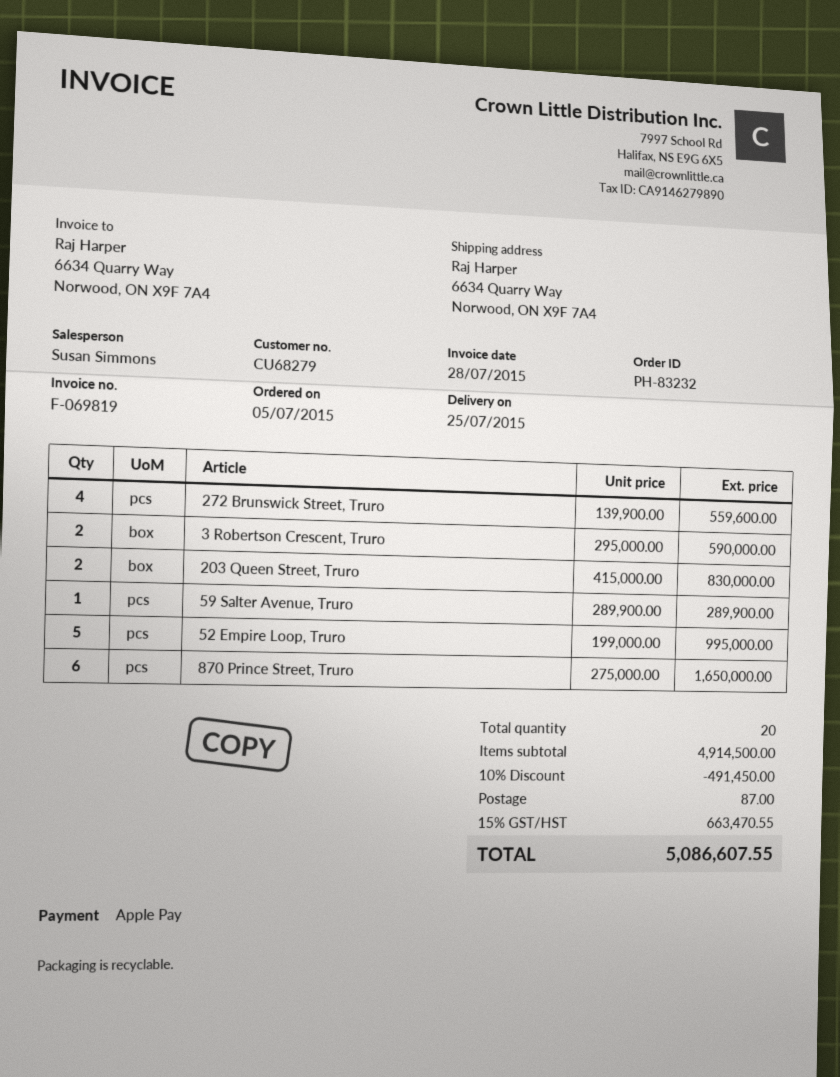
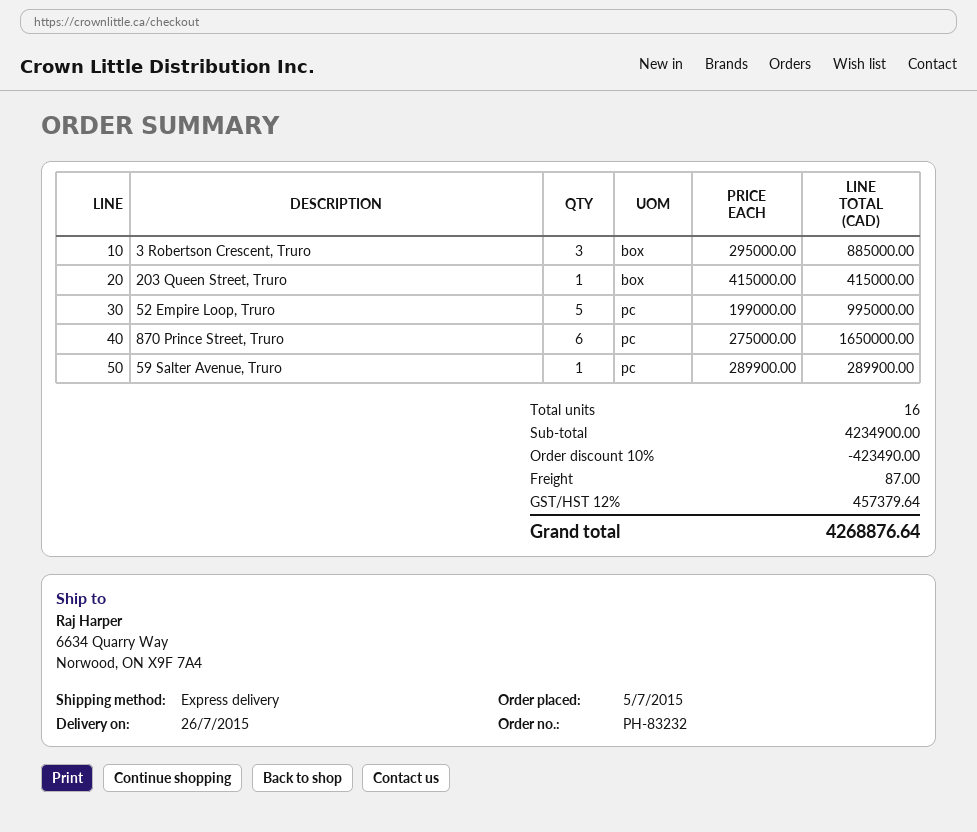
delivery date: 2015-07-25 -> 2015-07-26
272 Brunswick Street, Truro: 4 x 139900.00 = 559600.00 -> none
3 Robertson Crescent, Truro: 2 x 295000.00 = 590000.00 -> 3 x 295000.00 = 885000.00
203 Queen Street, Truro: 2 x 415000.00 = 830000.00 -> 1 x 415000.00 = 415000.00
total quantity: 20 -> 16
subtotal: 4914500.00 -> 4234900.00
discount: 10% = 491450.00 -> 10% = 423490.00
tax: 15% = 663470.55 -> 12% = 457379.64
total: 5086607.55 -> 4268876.64

